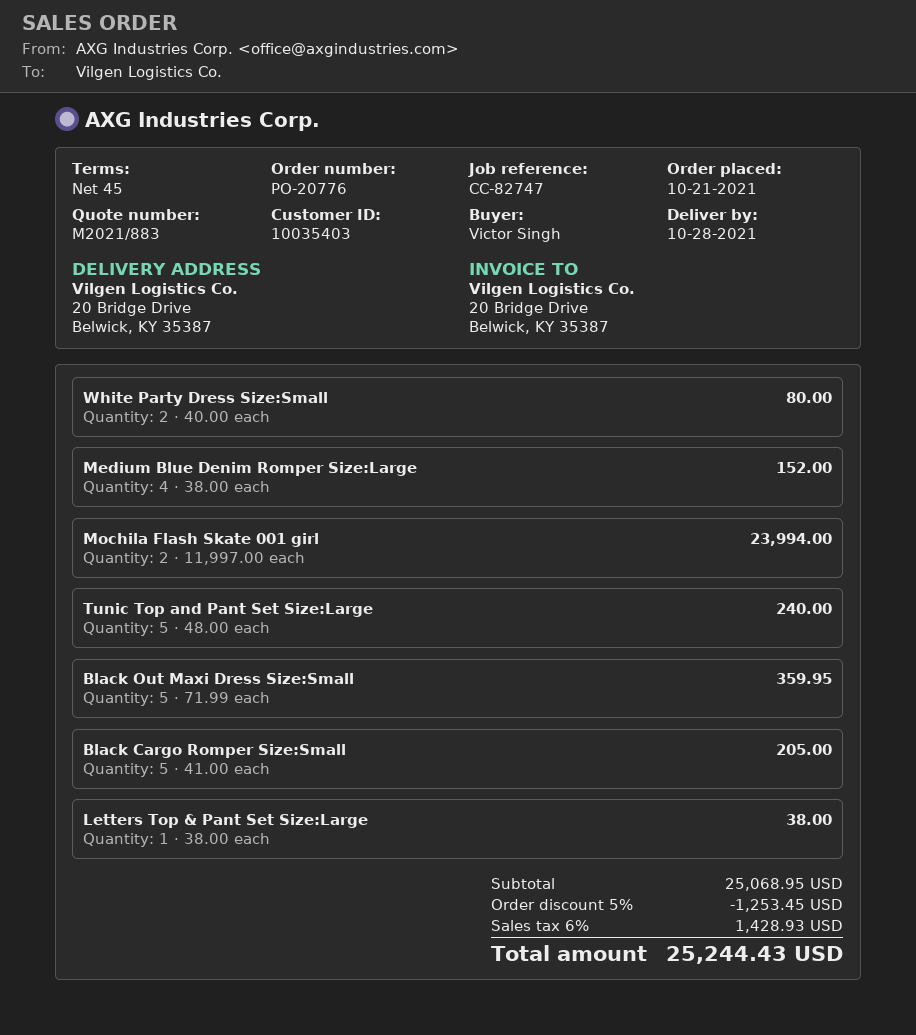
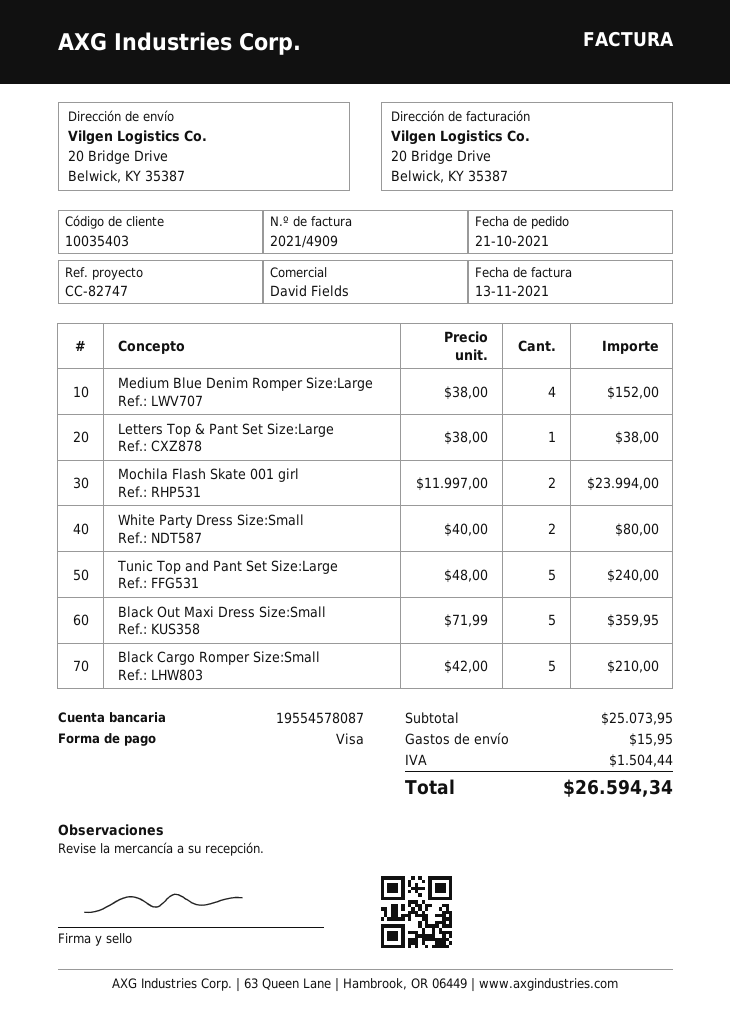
Black Cargo Romper Size:Small: 5 x 41.00 = 205.00 -> 5 x 42.00 = 210.00
subtotal: 25068.95 -> 25073.95
discount: 5% = 1253.45 -> none
shipping: none -> 15.95
tax: 1428.93 -> 1504.44
total: 25244.43 -> 26594.34

